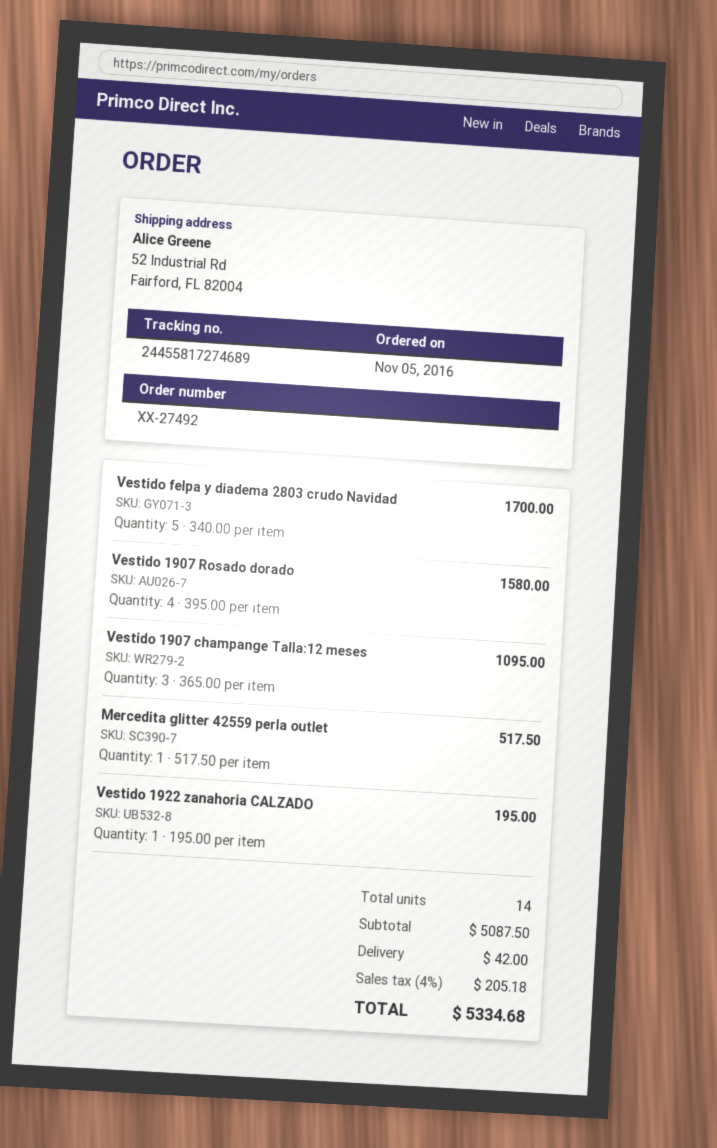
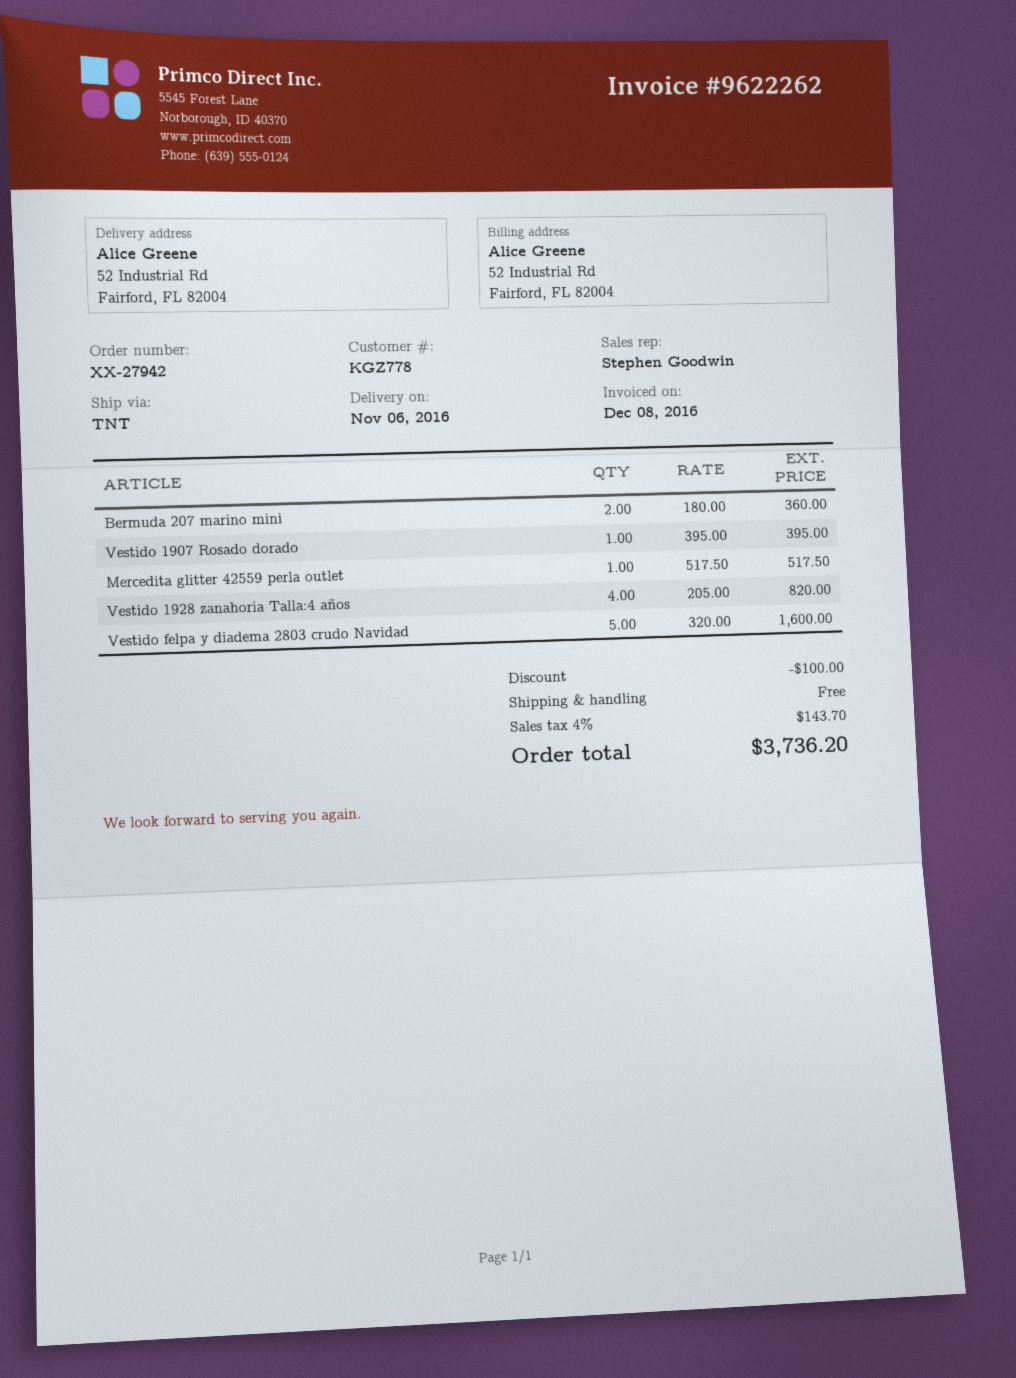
order number: XX-27492 -> XX-27942
Vestido felpa y diadema 2803 crudo Navidad: 5 x 340.00 = 1700.00 -> 5 x 320.00 = 1600.00
Vestido 1907 Rosado dorado: 4 x 395.00 = 1580.00 -> 1 x 395.00 = 395.00
Vestido 1907 champange Talla:12 meses: 3 x 365.00 = 1095.00 -> none
Vestido 1922 zanahoria CALZADO: 1 x 195.00 = 195.00 -> none
Bermuda 207 marino mini: none -> 2 x 180.00 = 360.00
Vestido 1928 zanahoria Talla:4 años: none -> 4 x 205.00 = 820.00
discount: none -> 100.00
shipping: 42.00 -> 0.00
tax: 4% = 205.18 -> 4% = 143.70
total: 5334.68 -> 3736.20

